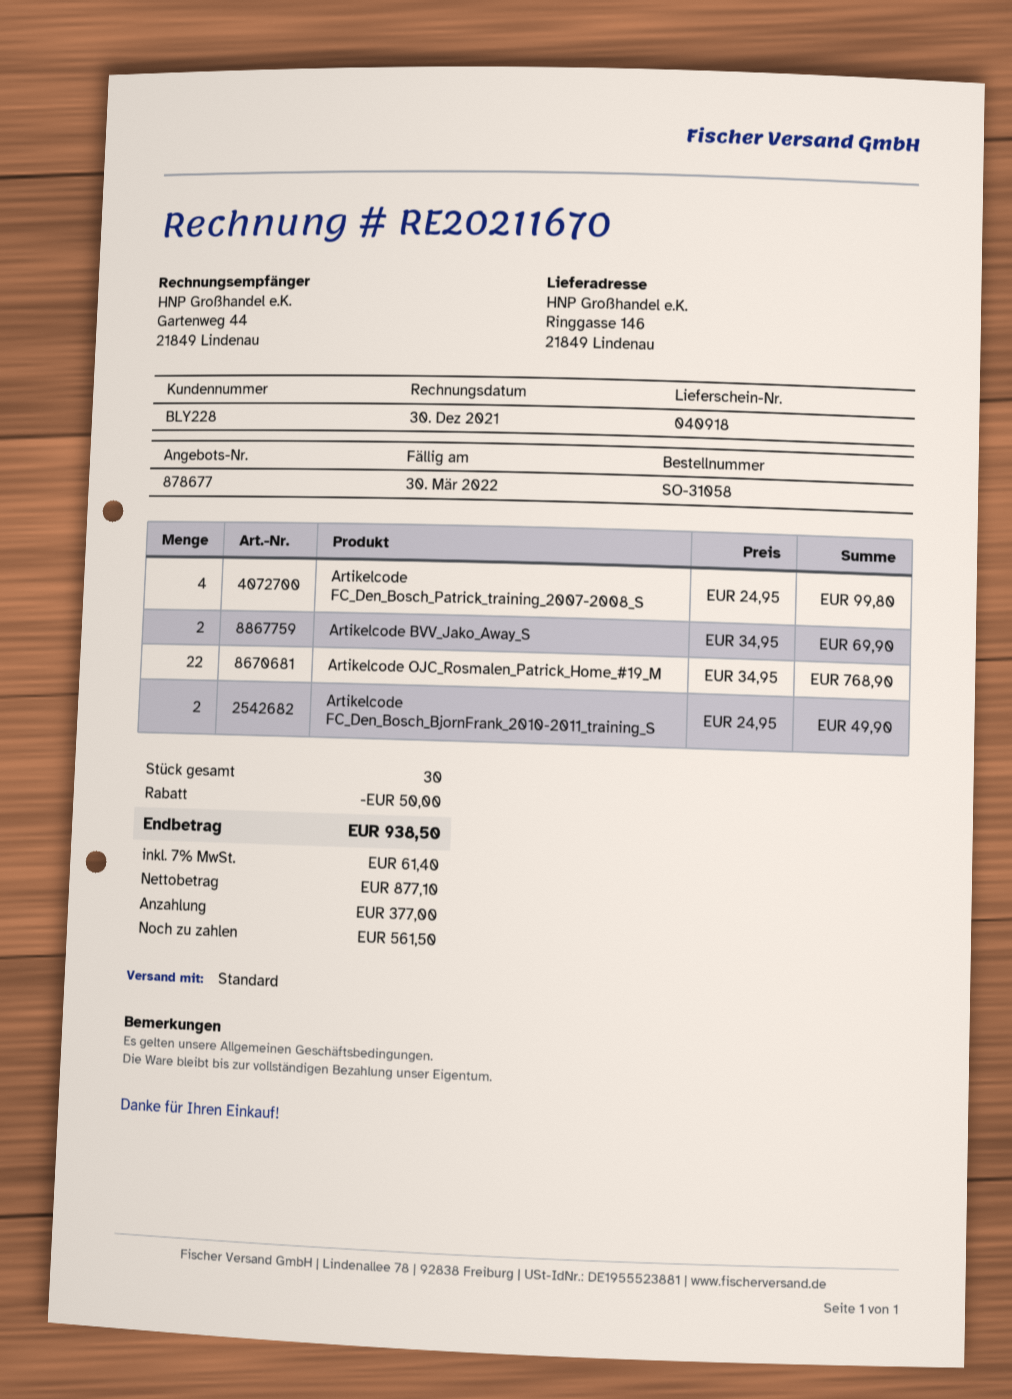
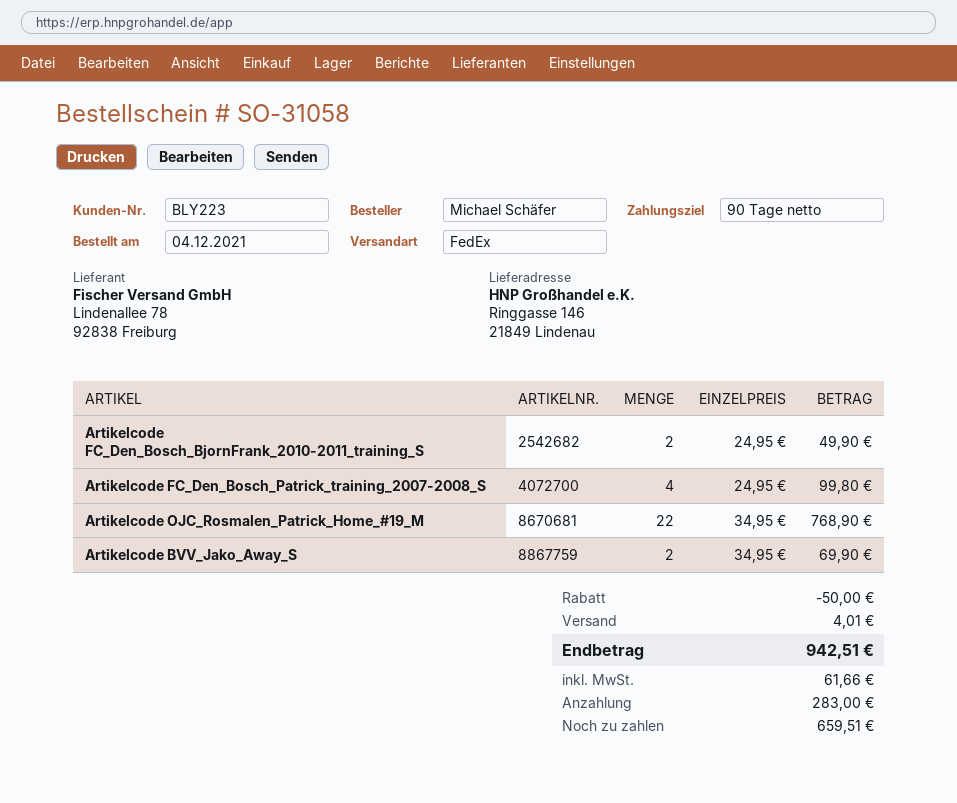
customer number: BLY228 -> BLY223
shipping method: standard -> FedEx
shipping: none -> 4.01
tax: 61.40 -> 61.66
total: 938.50 -> 942.51
deposit: 377.00 -> 283.00
balance: 561.50 -> 659.51

